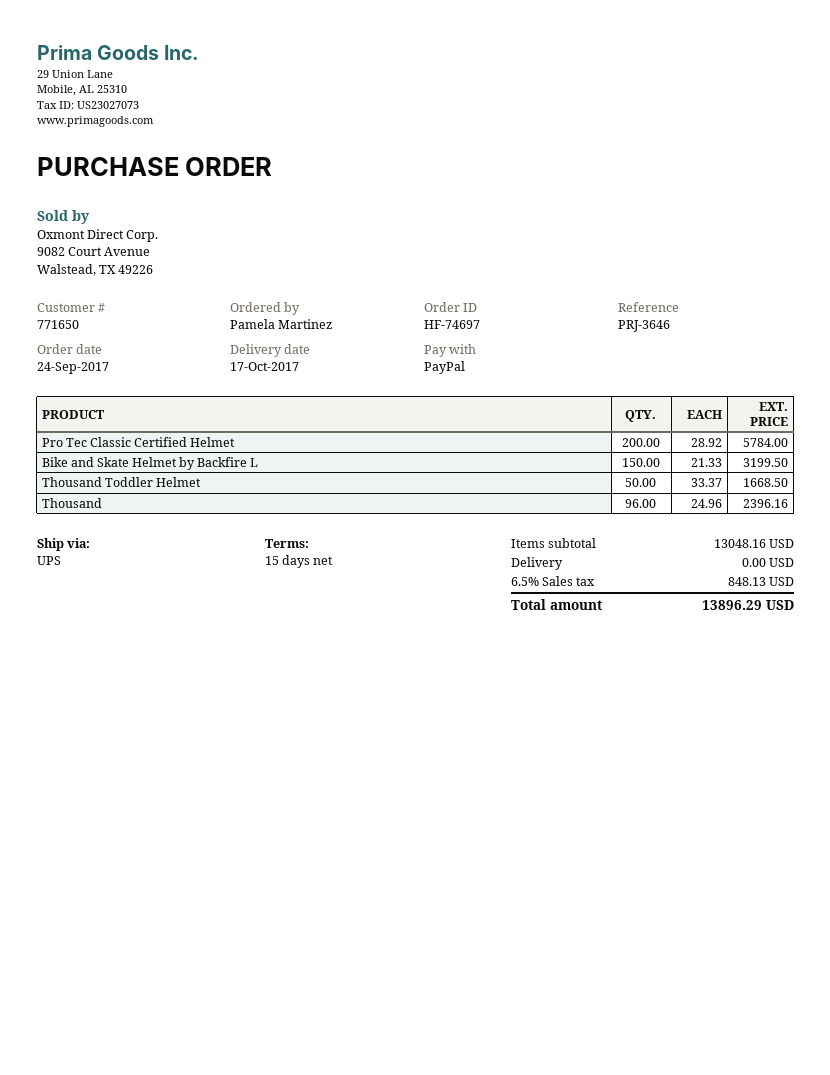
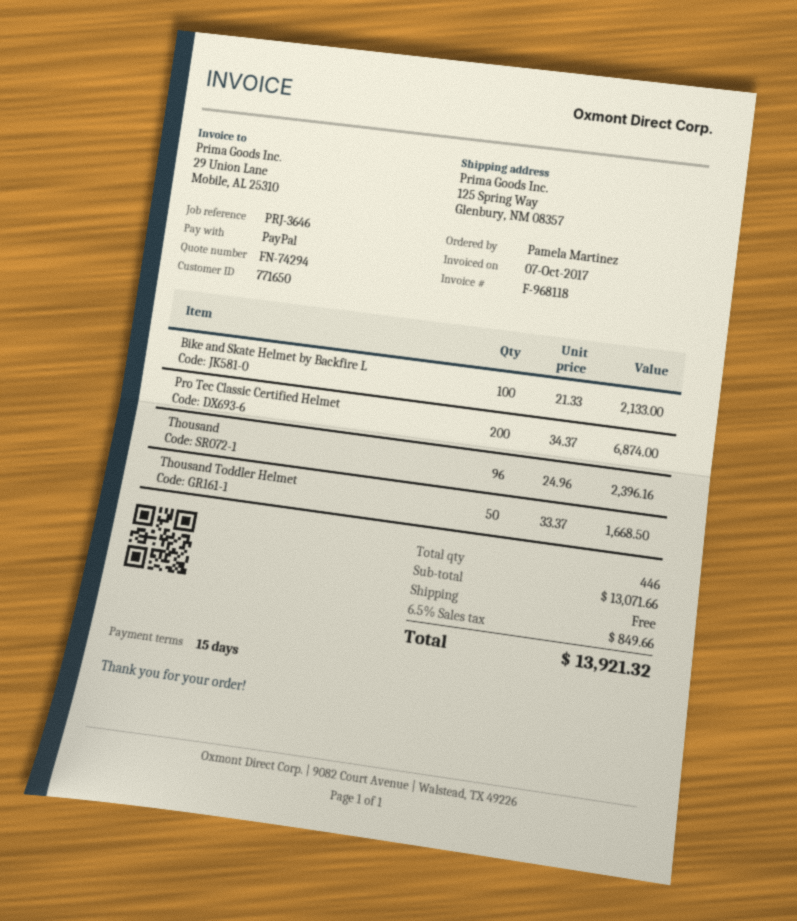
Pro Tec Classic Certified Helmet: 200 x 28.92 = 5784.00 -> 200 x 34.37 = 6874.00
Bike and Skate Helmet by Backfire L: 150 x 21.33 = 3199.50 -> 100 x 21.33 = 2133.00
subtotal: 13048.16 -> 13071.66
tax: 6.5% = 848.13 -> 6.5% = 849.66
total: 13896.29 -> 13921.32

